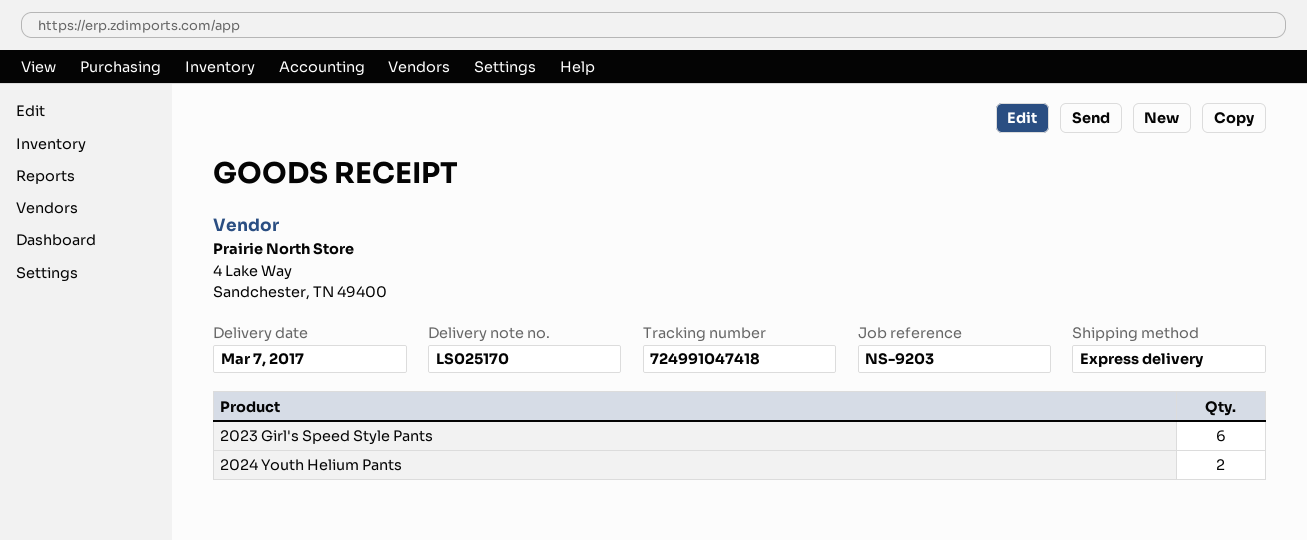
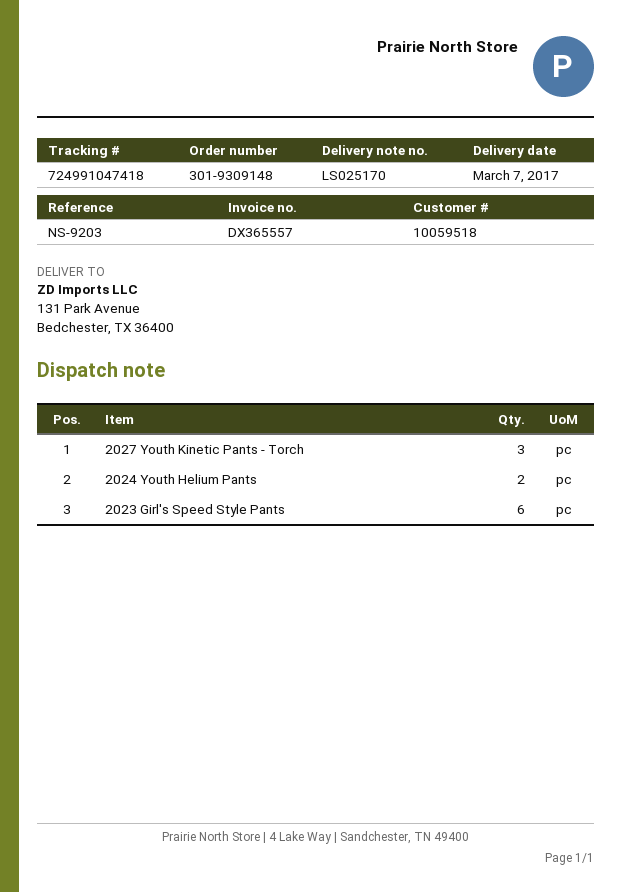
2027 Youth Kinetic Pants - Torch: none -> 3

